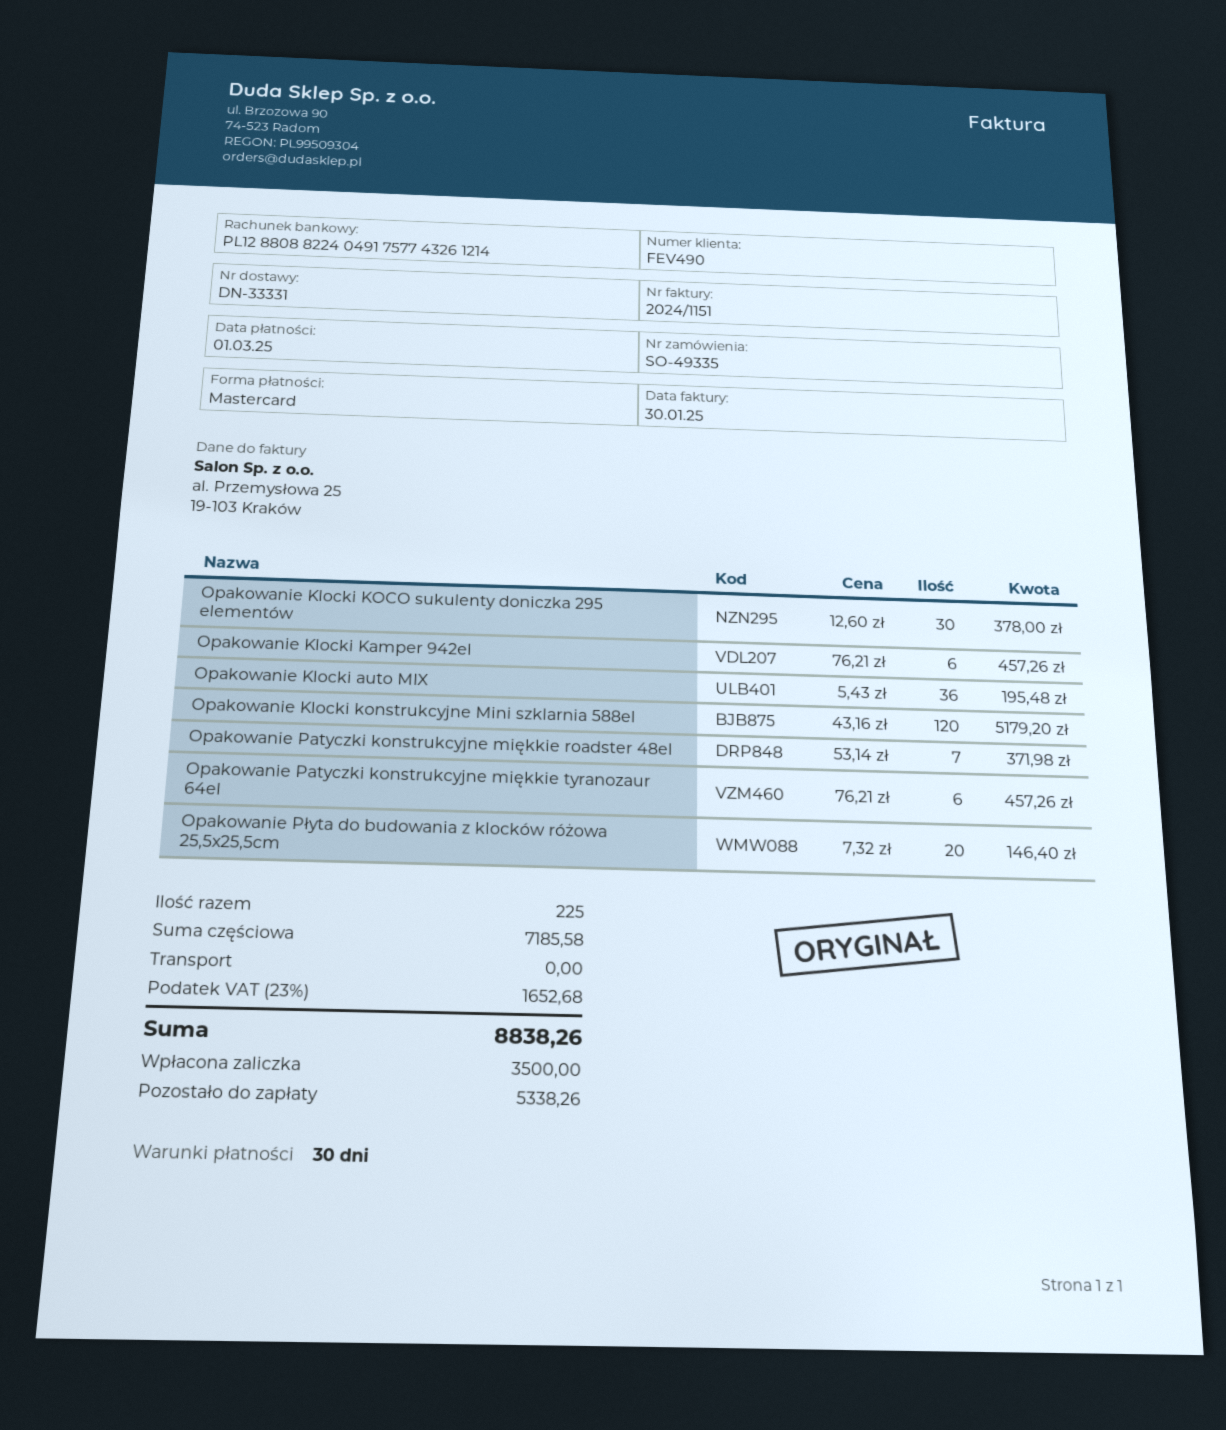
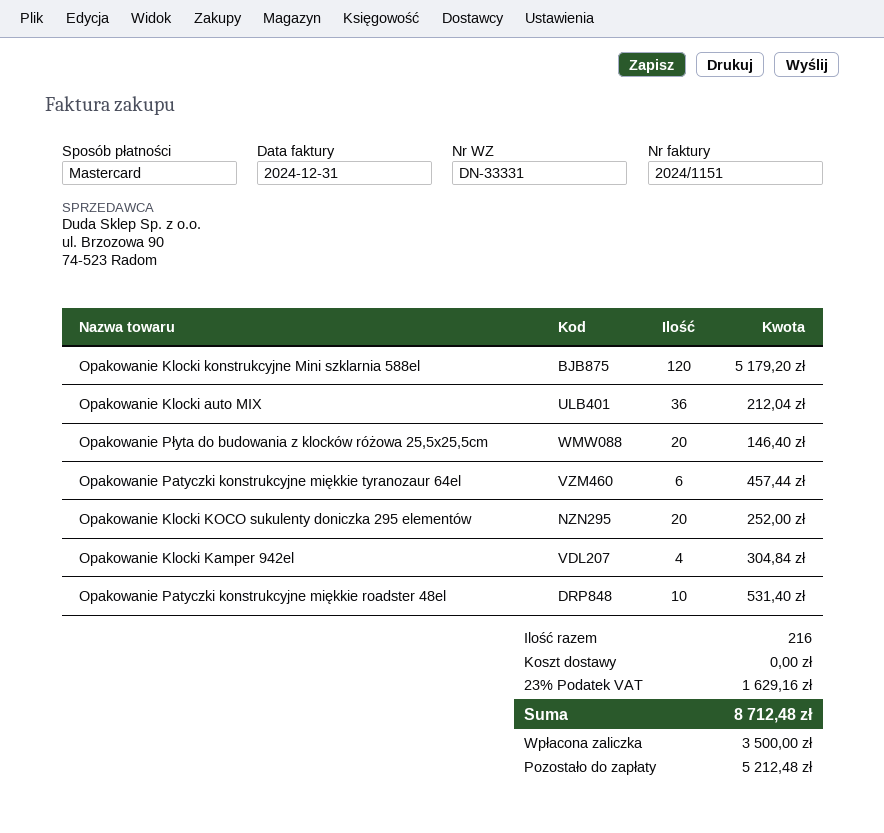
invoice date: 2025-01-30 -> 2024-12-31
Opakowanie Klocki KOCO sukulenty doniczka 295 elementów: 30 for 378.00 -> 20 for 252.00
Opakowanie Klocki Kamper 942el: 6 for 457.26 -> 4 for 304.84
Opakowanie Klocki auto MIX: 36 for 195.48 -> 36 for 212.04
Opakowanie Patyczki konstrukcyjne miękkie roadster 48el: 7 for 371.98 -> 10 for 531.40
Opakowanie Patyczki konstrukcyjne miękkie tyranozaur 64el: 6 for 457.26 -> 6 for 457.44
total quantity: 225 -> 216
tax: 23% = 1652.68 -> 23% = 1629.16
total: 8838.26 -> 8712.48
balance: 5338.26 -> 5212.48

